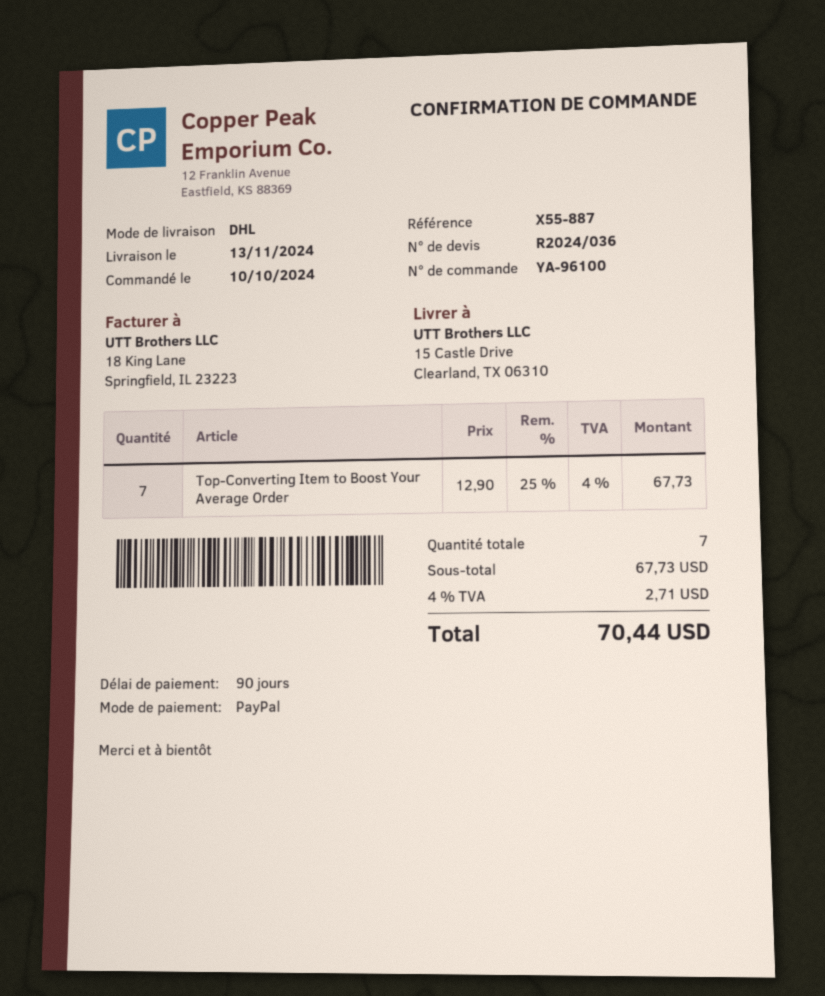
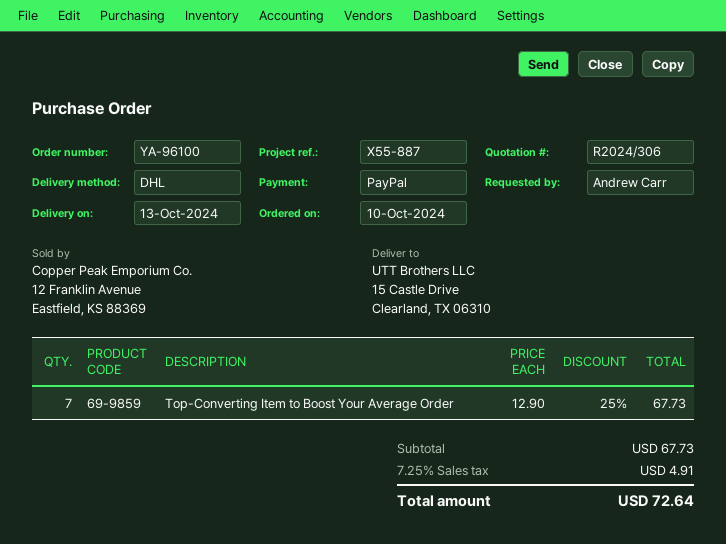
quote number: R2024/036 -> R2024/306
delivery date: 2024-11-13 -> 2024-10-13
tax: 4% = 2.71 -> 7.25% = 4.91
total: 70.44 -> 72.64

